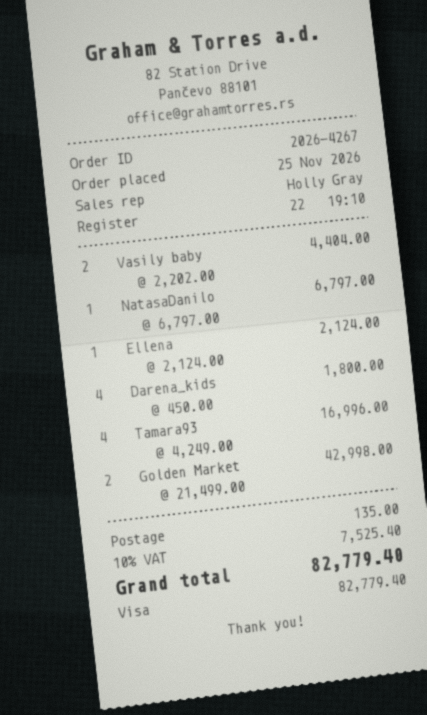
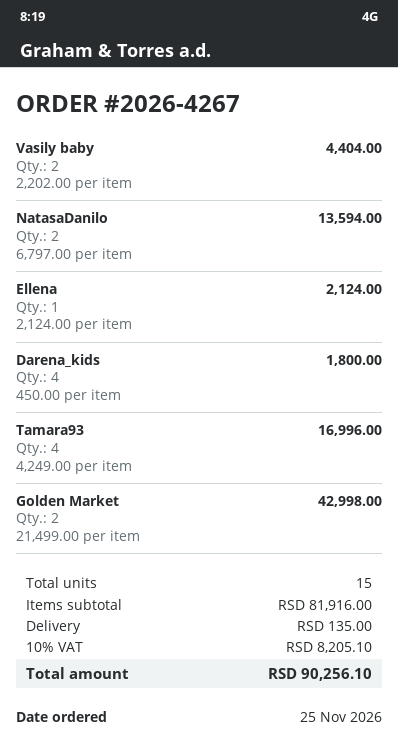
NatasaDanilo: 1 x 6797.00 = 6797.00 -> 2 x 6797.00 = 13594.00
tax: 10% = 7525.40 -> 10% = 8205.10
total: 82779.40 -> 90256.10

